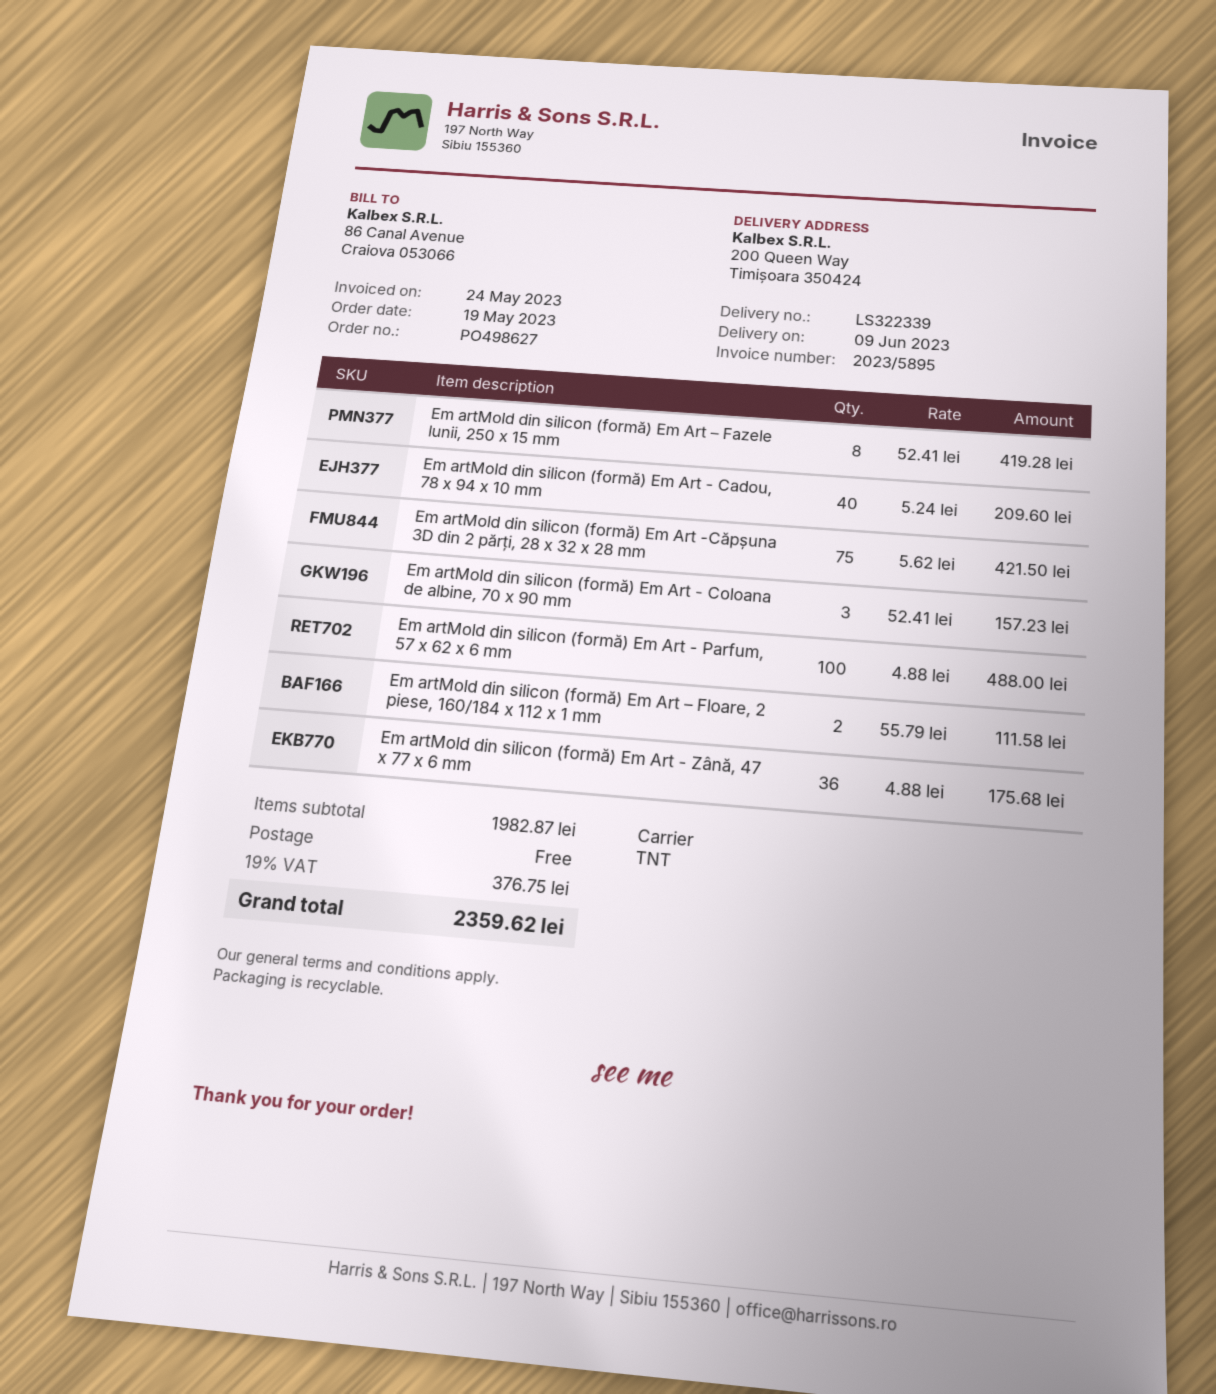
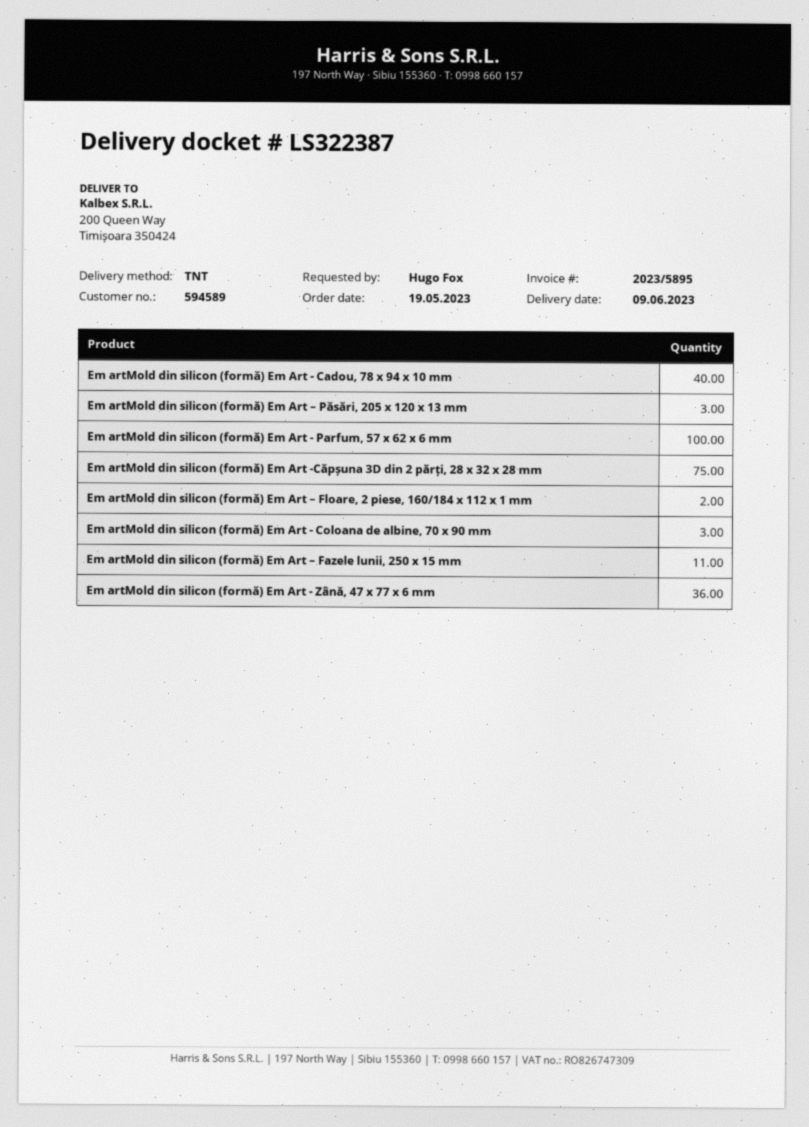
delivery note number: LS322339 -> LS322387
Em artMold din silicon (formă) Em Art – Fazele lunii, 250 x 15 mm: 8 -> 11
Em artMold din silicon (formă) Em Art – Păsări, 205 x 120 x 13 mm: none -> 3

